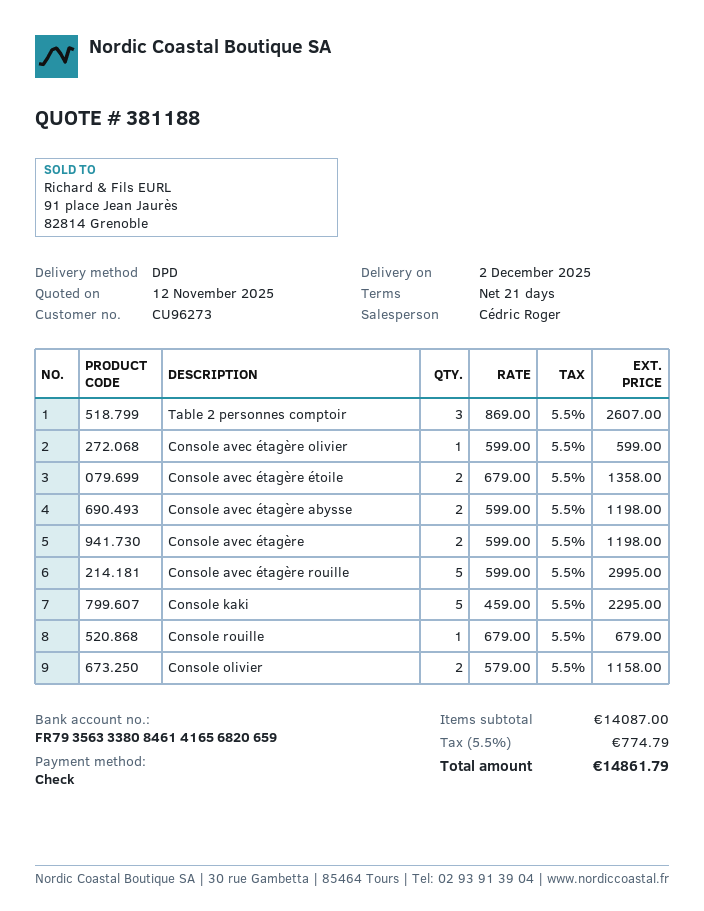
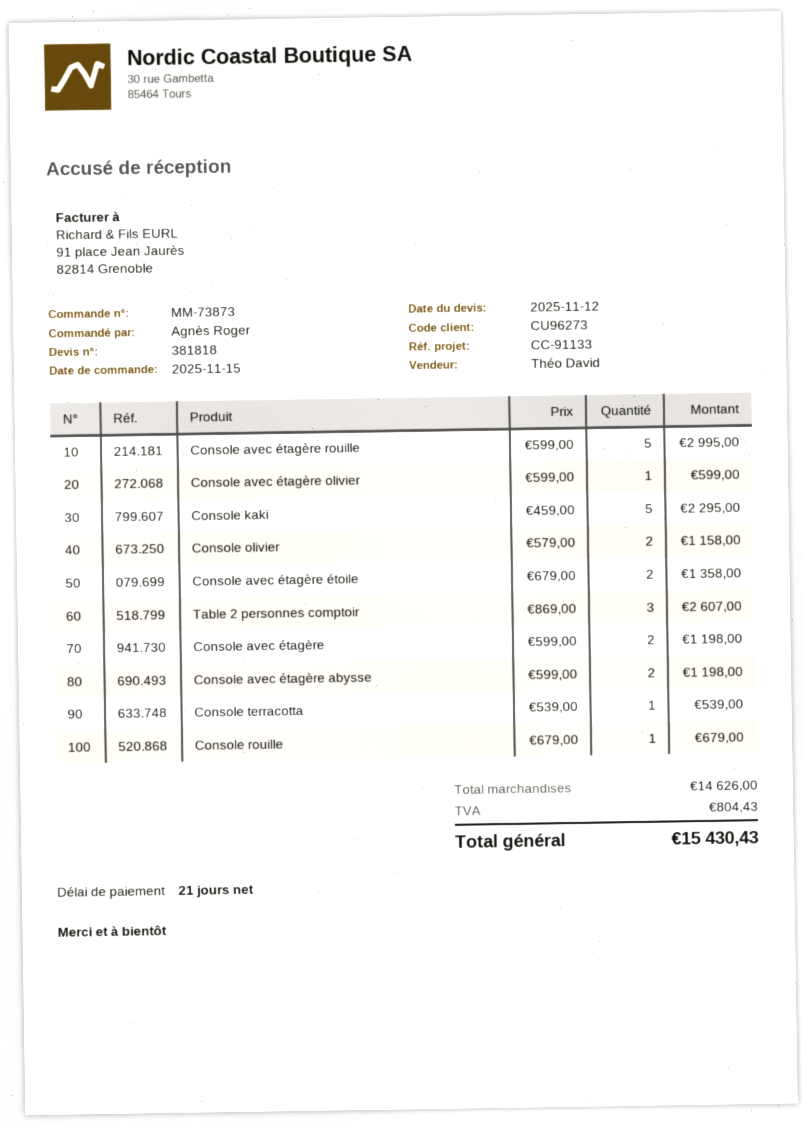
quote number: 381188 -> 381818
sales rep: Cédric Roger -> Théo David
Console terracotta: none -> 1 x 539.00 = 539.00
subtotal: 14087.00 -> 14626.00
tax: 774.79 -> 804.43
total: 14861.79 -> 15430.43

